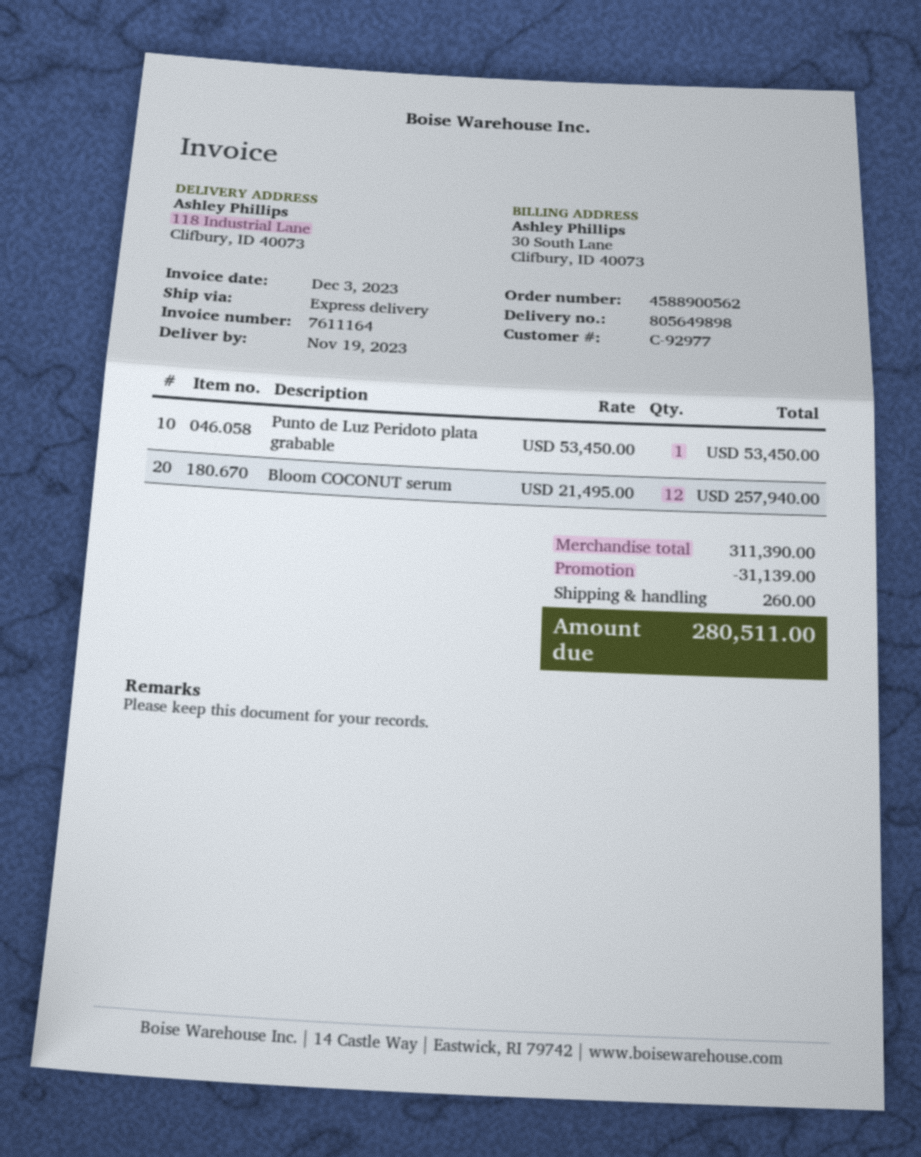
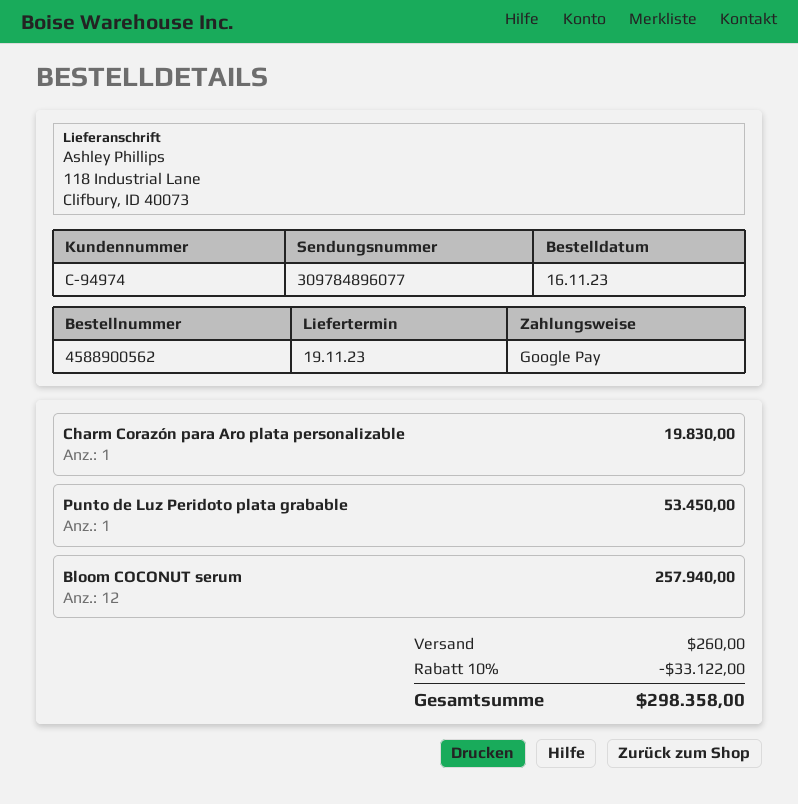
customer number: C-92977 -> C-94974
Charm Corazón para Aro plata personalizable: none -> 1 for 19830.00
discount: 31139.00 -> 33122.00
total: 280511.00 -> 298358.00

